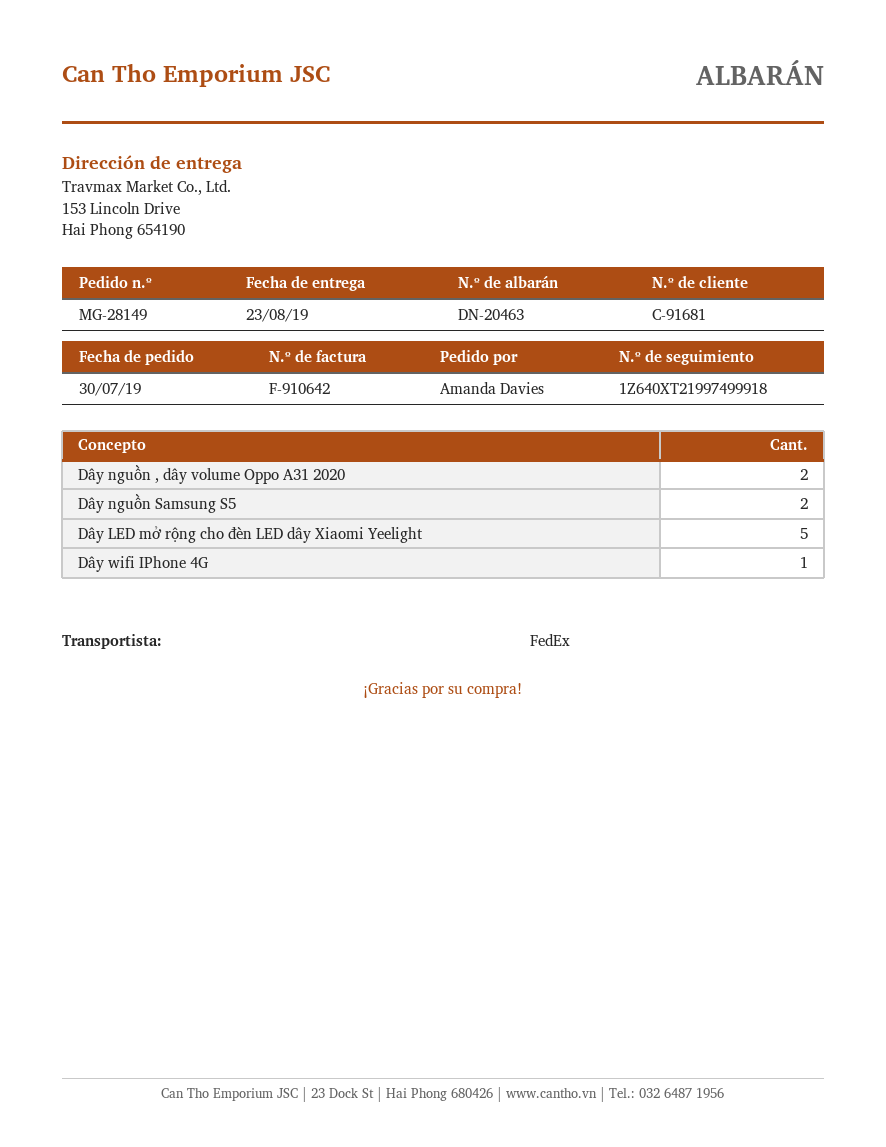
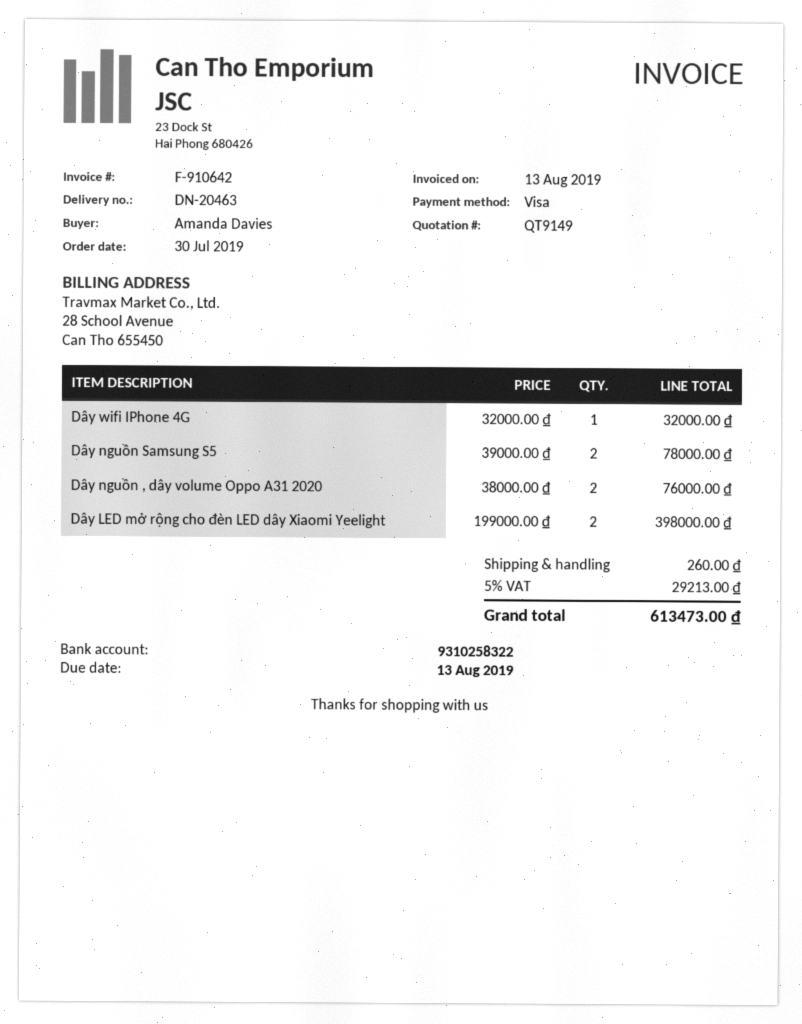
Dây LED mở rộng cho đèn LED dây Xiaomi Yeelight: 5 -> 2

